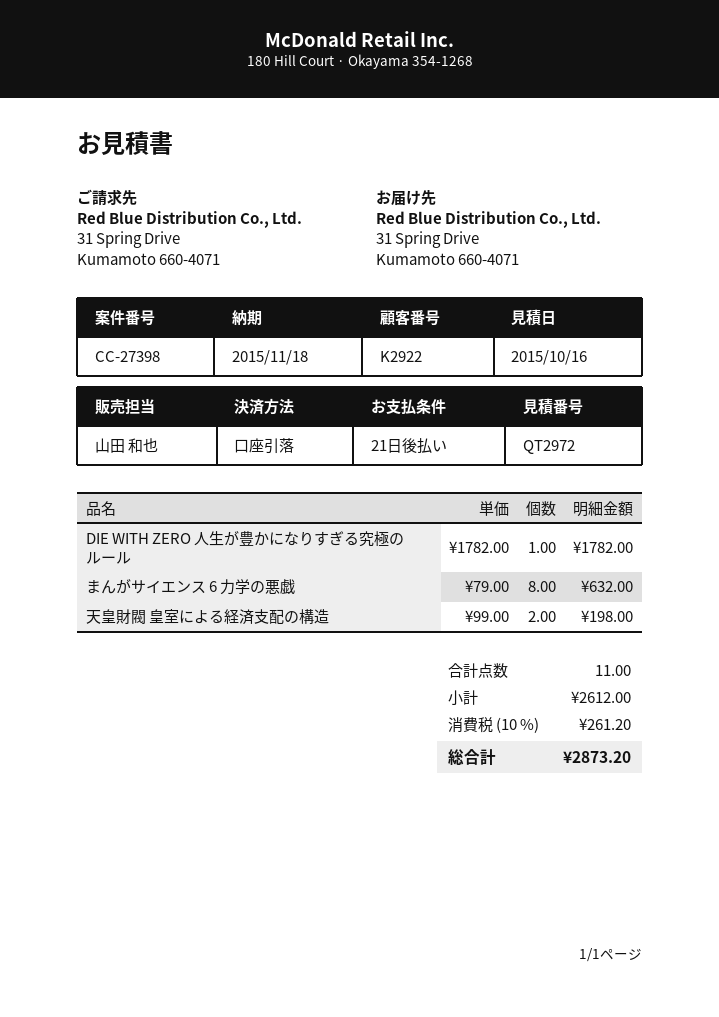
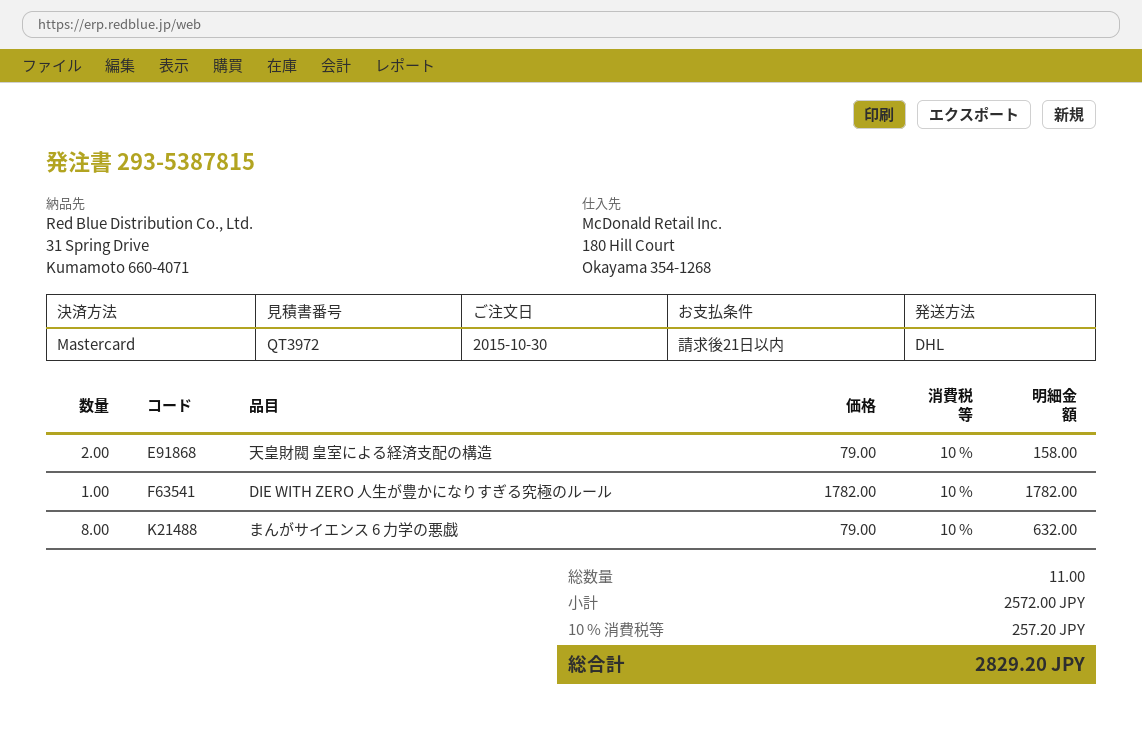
quote number: QT2972 -> QT3972
payment method: direct debit -> Mastercard
天皇財閥 皇室による経済支配の構造: 2 x 99.00 = 198.00 -> 2 x 79.00 = 158.00
subtotal: 2612.00 -> 2572.00
tax: 10% = 261.20 -> 10% = 257.20
total: 2873.20 -> 2829.20

